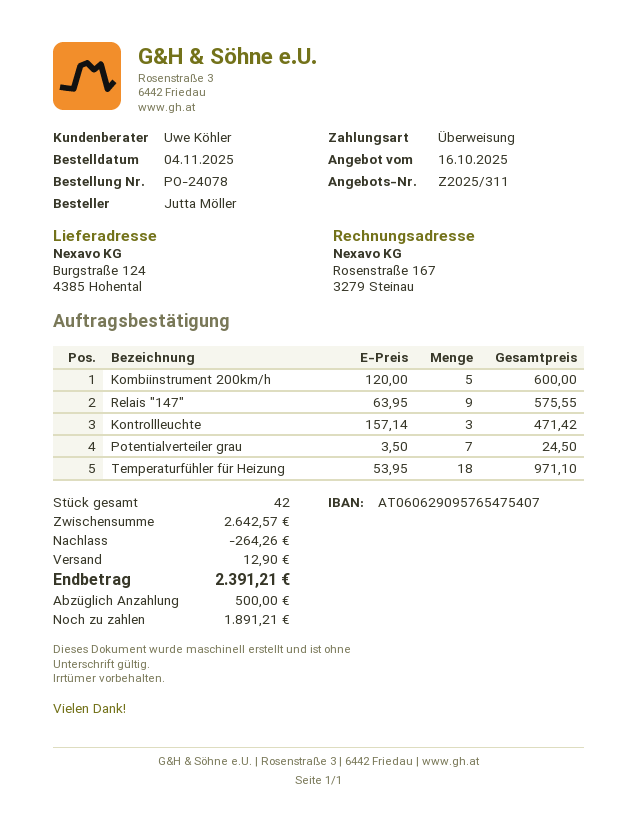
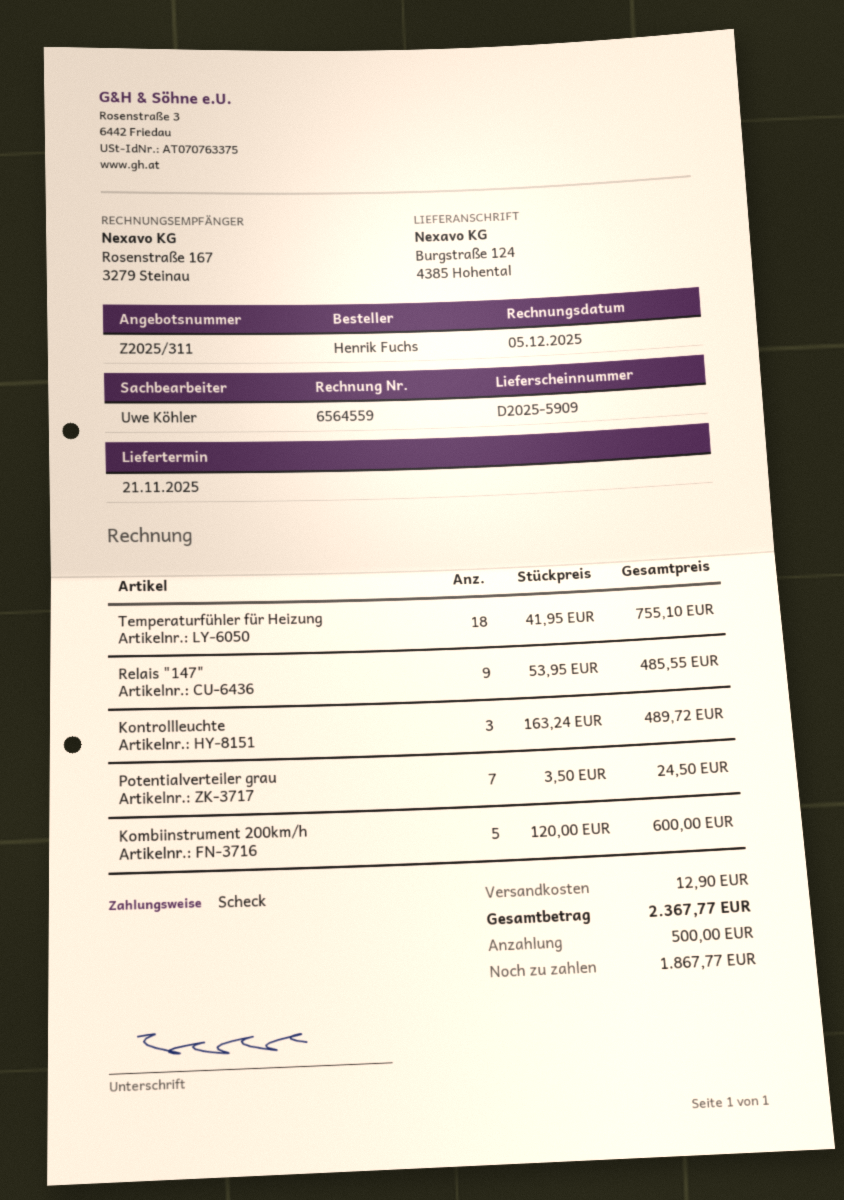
ordered by: Jutta Möller -> Henrik Fuchs
payment method: bank transfer -> cheque
Relais "147": 9 x 63.95 = 575.55 -> 9 x 53.95 = 485.55
Kontrollleuchte: 3 x 157.14 = 471.42 -> 3 x 163.24 = 489.72
Temperaturfühler für Heizung: 18 x 53.95 = 971.10 -> 18 x 41.95 = 755.10
discount: 264.26 -> none
total: 2391.21 -> 2367.77
balance: 1891.21 -> 1867.77

